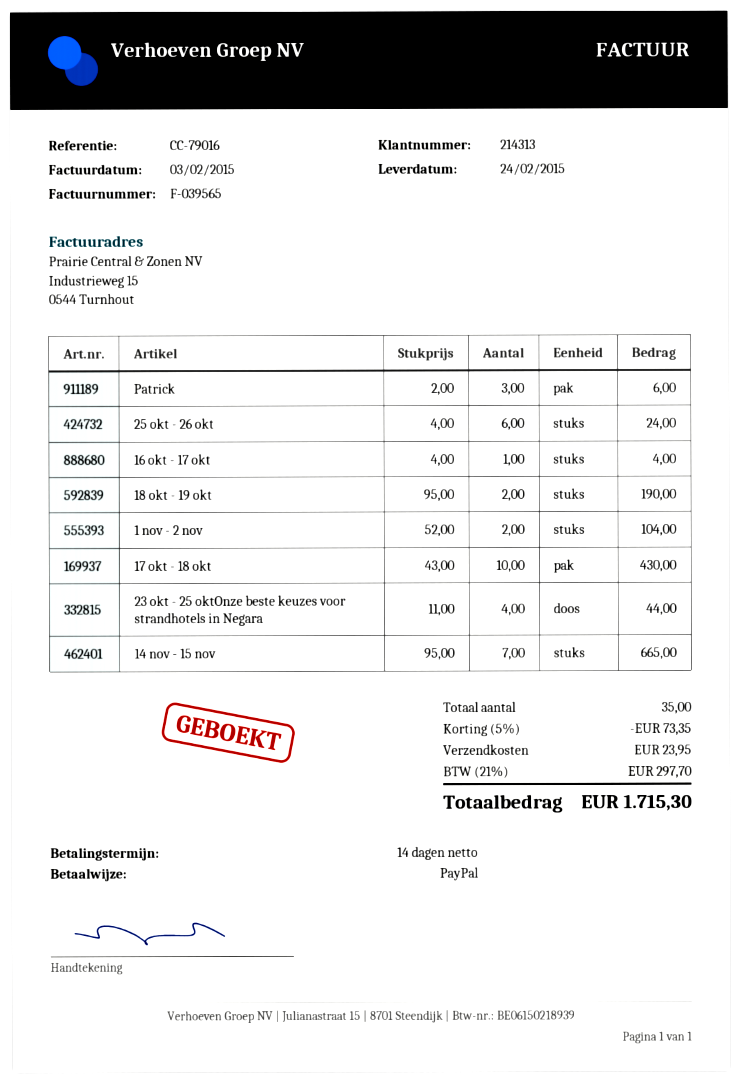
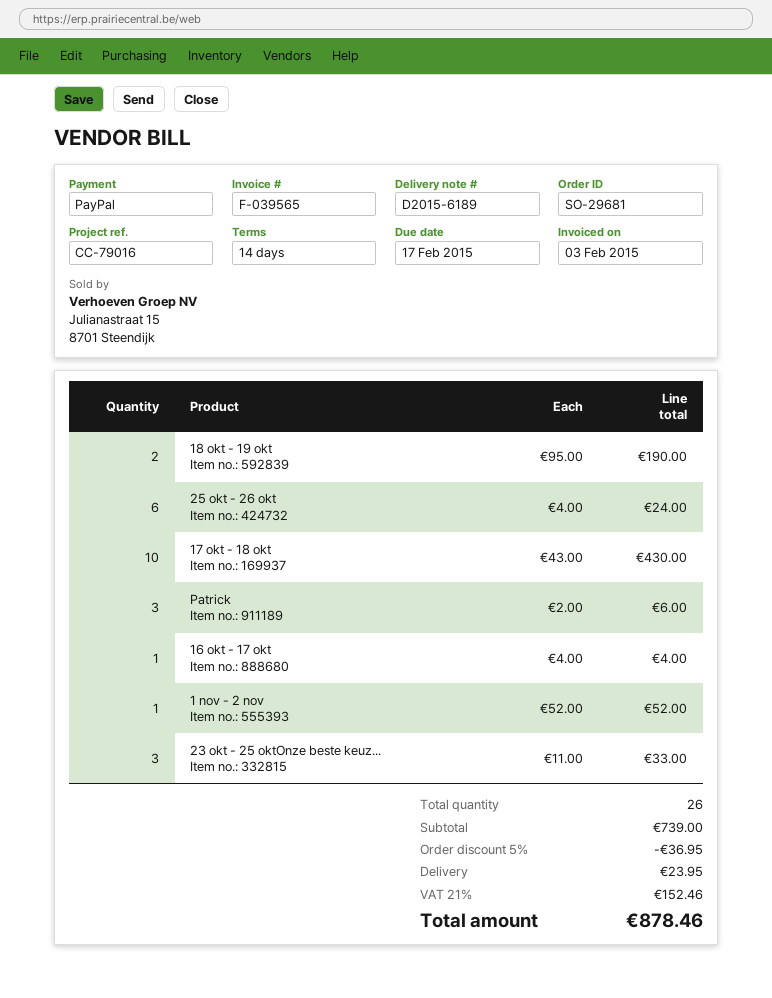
1 nov - 2 nov: 2 x 52.00 = 104.00 -> 1 x 52.00 = 52.00
23 okt - 25 oktOnze beste keuzes voor strandhotels in Negara: 4 x 11.00 = 44.00 -> 3 x 11.00 = 33.00
14 nov - 15 nov: 7 x 95.00 = 665.00 -> none
total quantity: 35 -> 26
discount: 5% = 73.35 -> 5% = 36.95
tax: 21% = 297.70 -> 21% = 152.46
total: 1715.30 -> 878.46

